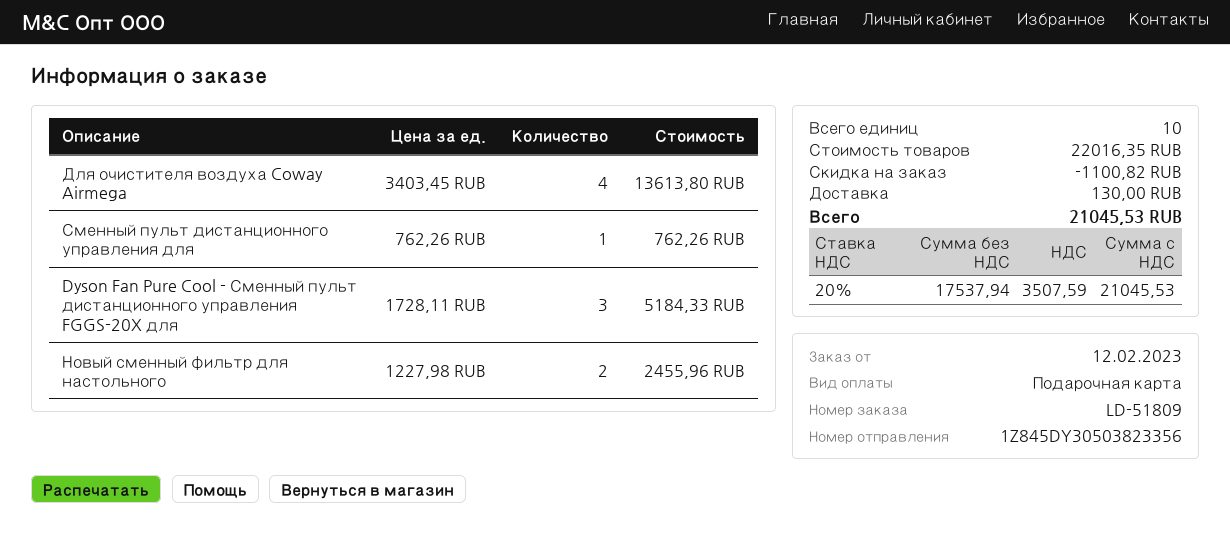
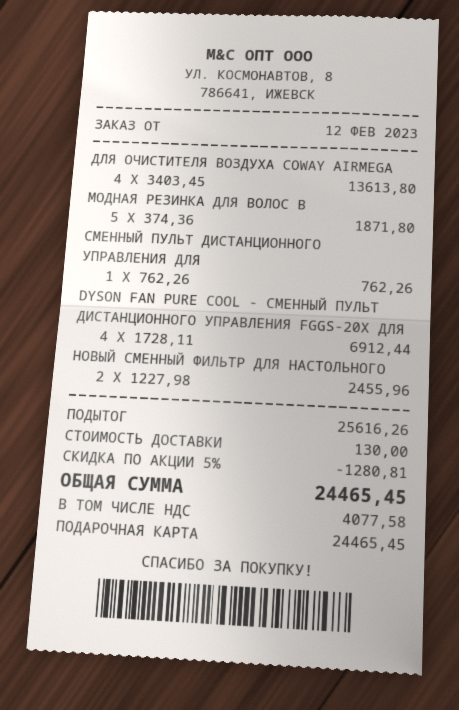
Dyson Fan Pure Cool - Сменный пульт дистанционного управления FGGS-20X для: 3 x 1728.11 = 5184.33 -> 4 x 1728.11 = 6912.44
МОДНАЯ РЕЗИНКА ДЛЯ ВОЛОС В: none -> 5 x 374.36 = 1871.80
subtotal: 22016.35 -> 25616.26
discount: 1100.82 -> 1280.81
tax: 3507.59 -> 4077.58
total: 21045.53 -> 24465.45

